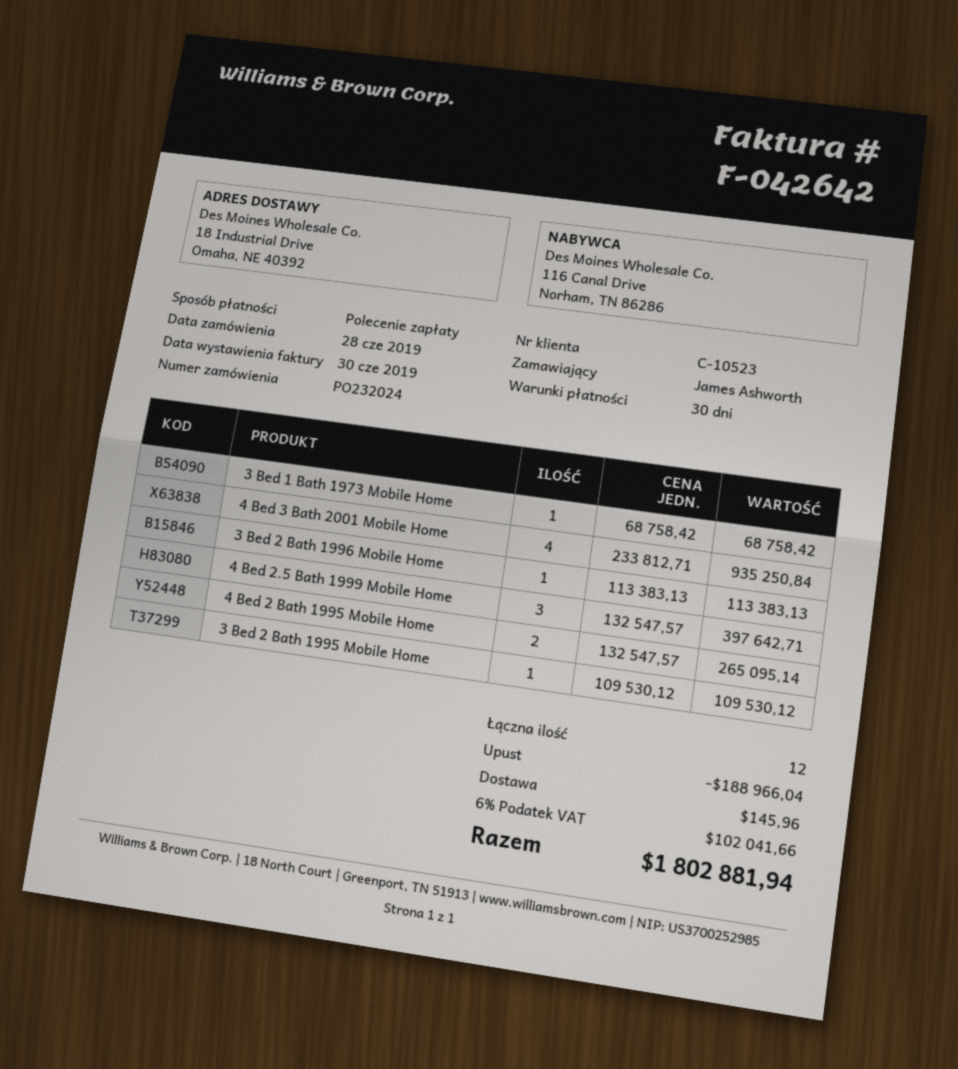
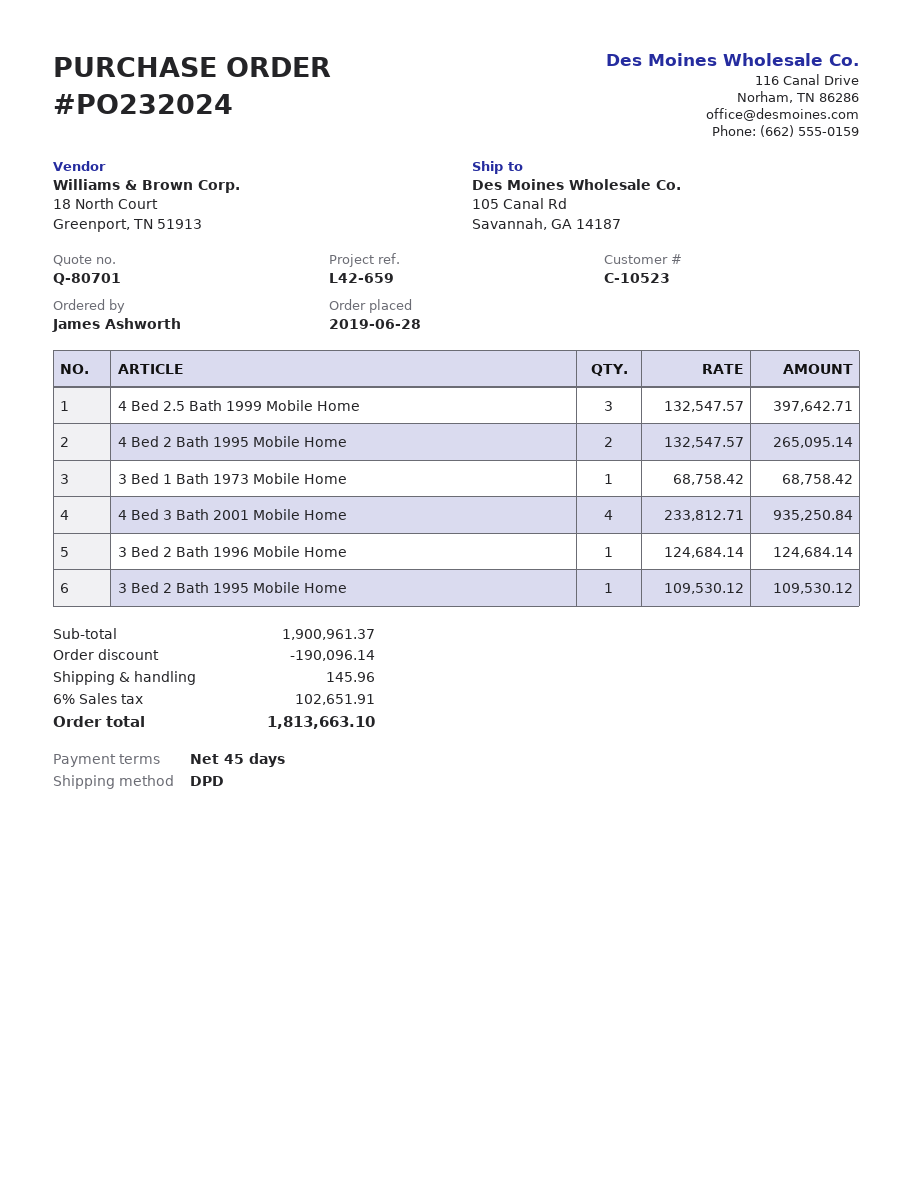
payment terms: 30 days -> 45 days
ship to: 18 Industrial Drive, Omaha, NE 40392 -> 105 Canal Rd, Savannah, GA 14187
3 Bed 2 Bath 1996 Mobile Home: 1 x 113383.13 = 113383.13 -> 1 x 124684.14 = 124684.14
discount: 188966.04 -> 190096.14
tax: 6% = 102041.66 -> 6% = 102651.91
total: 1802881.94 -> 1813663.10

